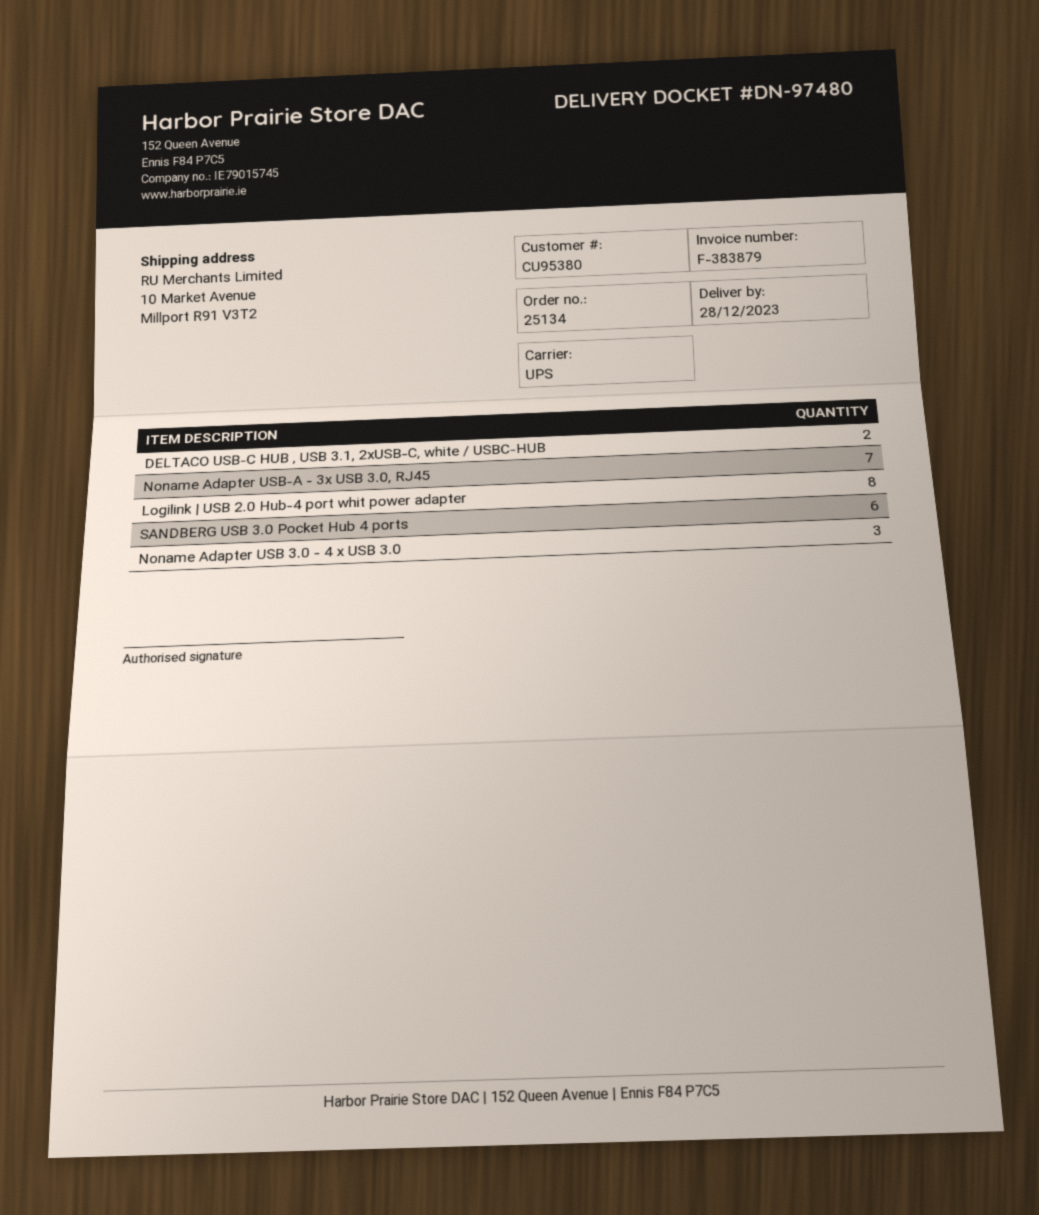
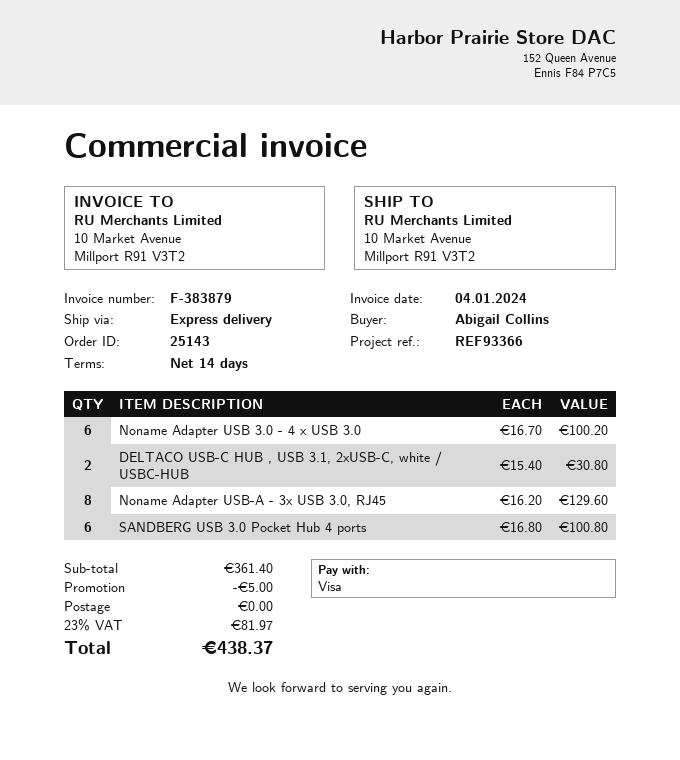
order number: 25134 -> 25143
shipping method: UPS -> express
Noname Adapter USB-A - 3x USB 3.0, RJ45: 7 -> 8
Logilink | USB 2.0 Hub-4 port whit power adapter: 8 -> none
Noname Adapter USB 3.0 - 4 x USB 3.0: 3 -> 6

